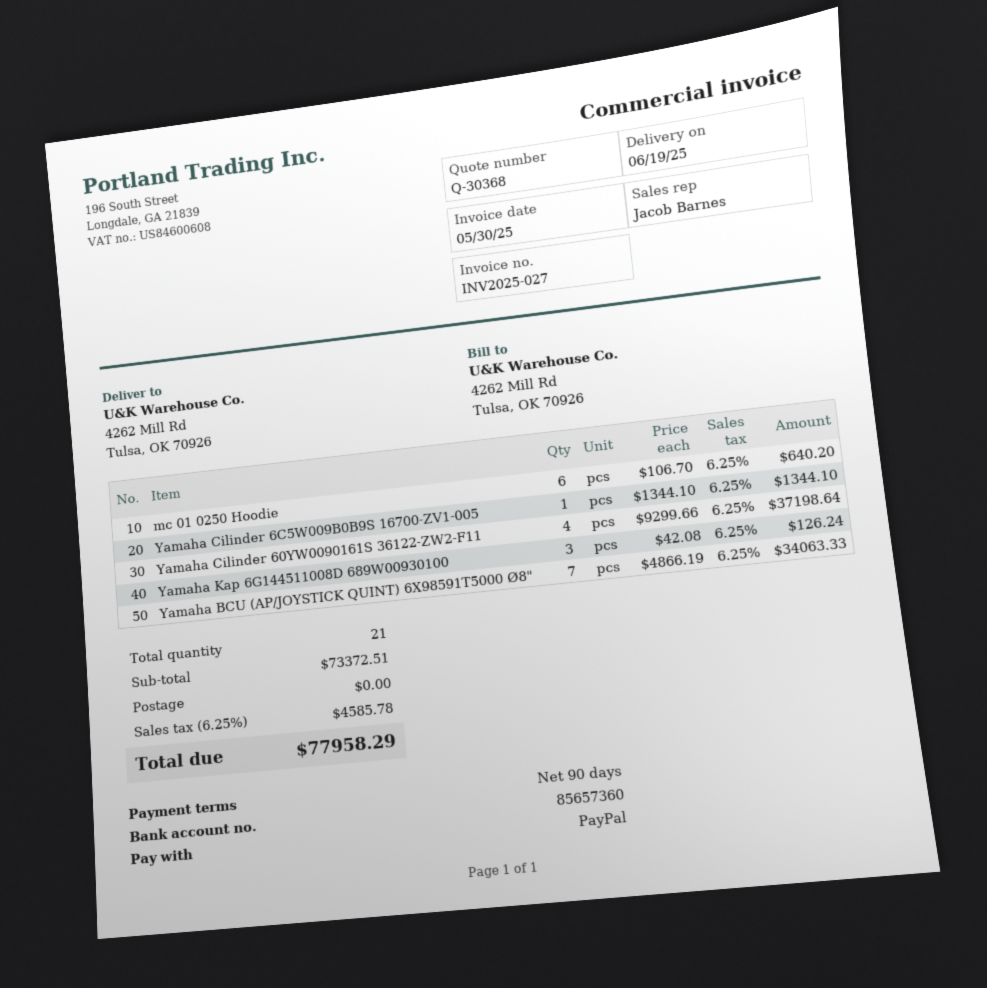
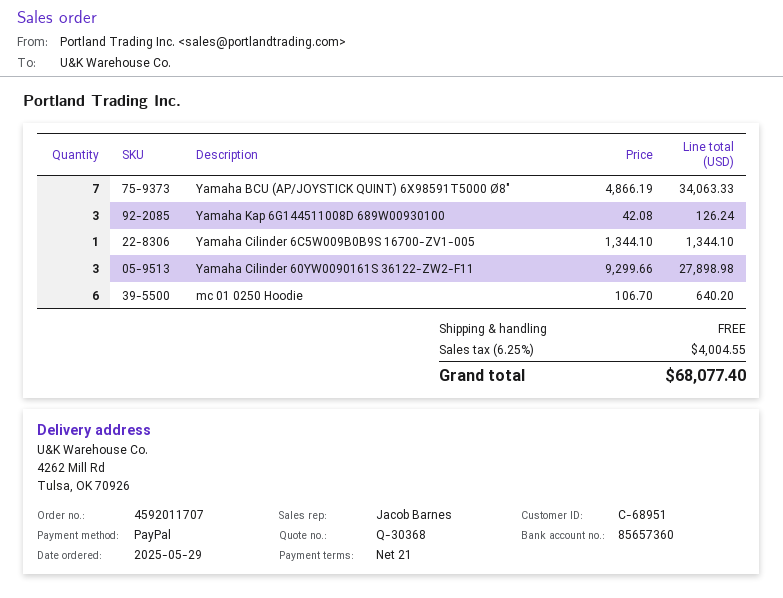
payment terms: 90 days -> 21 days
Yamaha Cilinder 60YW0090161S 36122-ZW2-F11: 4 x 9299.66 = 37198.64 -> 3 x 9299.66 = 27898.98
tax: 6.25% = 4585.78 -> 6.25% = 4004.55
total: 77958.29 -> 68077.40

